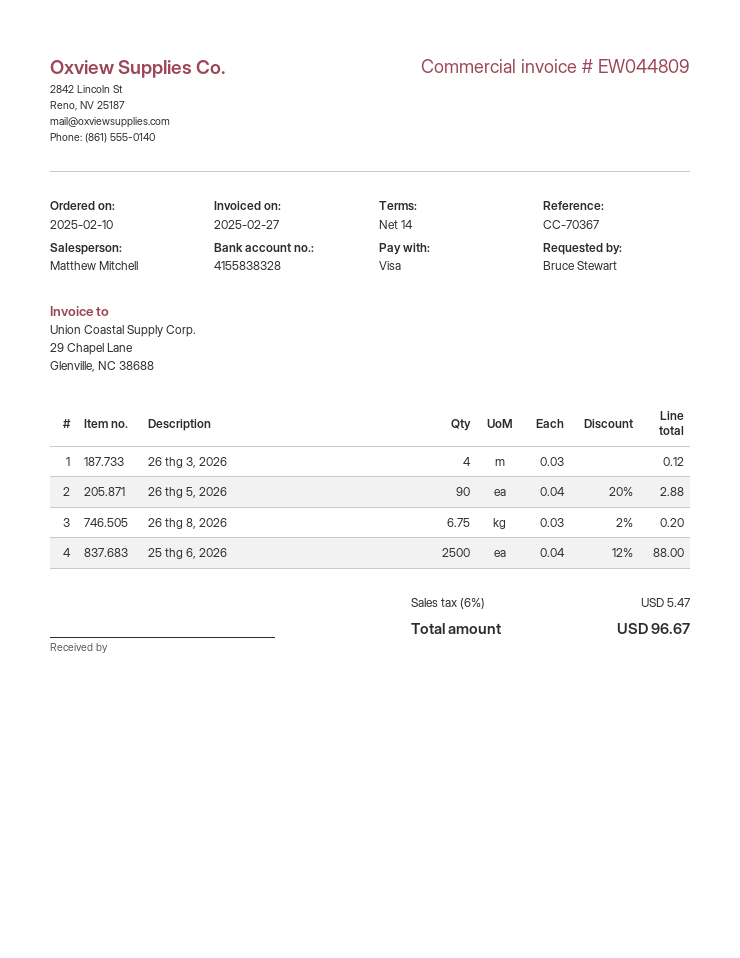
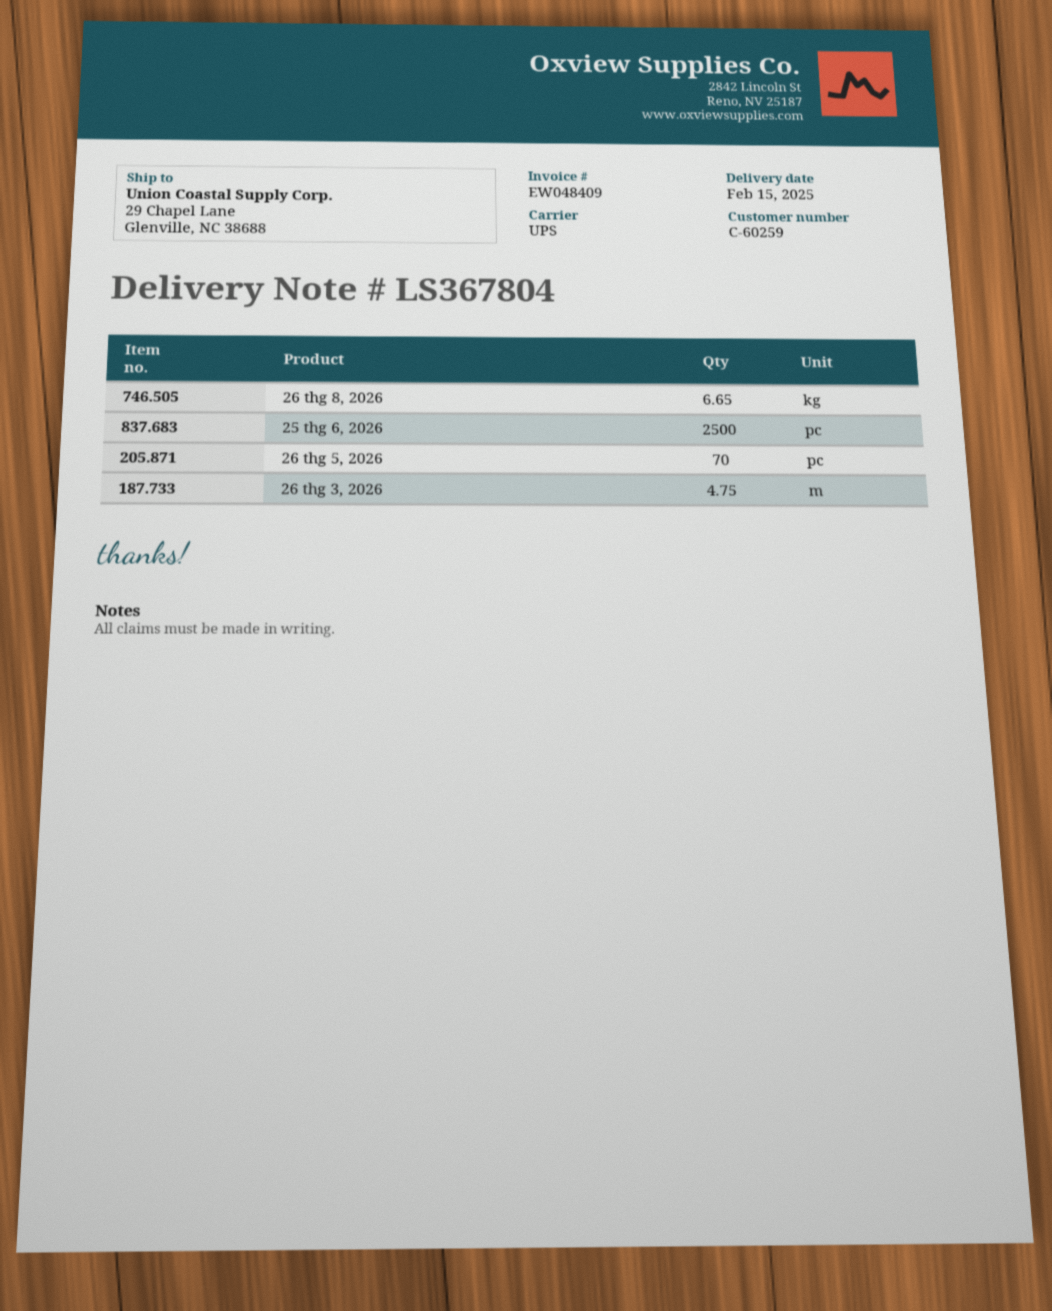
invoice number: EW044809 -> EW048409
26 thg 3, 2026: 4 -> 4.75
26 thg 5, 2026: 90 -> 70
26 thg 8, 2026: 6.75 -> 6.65

